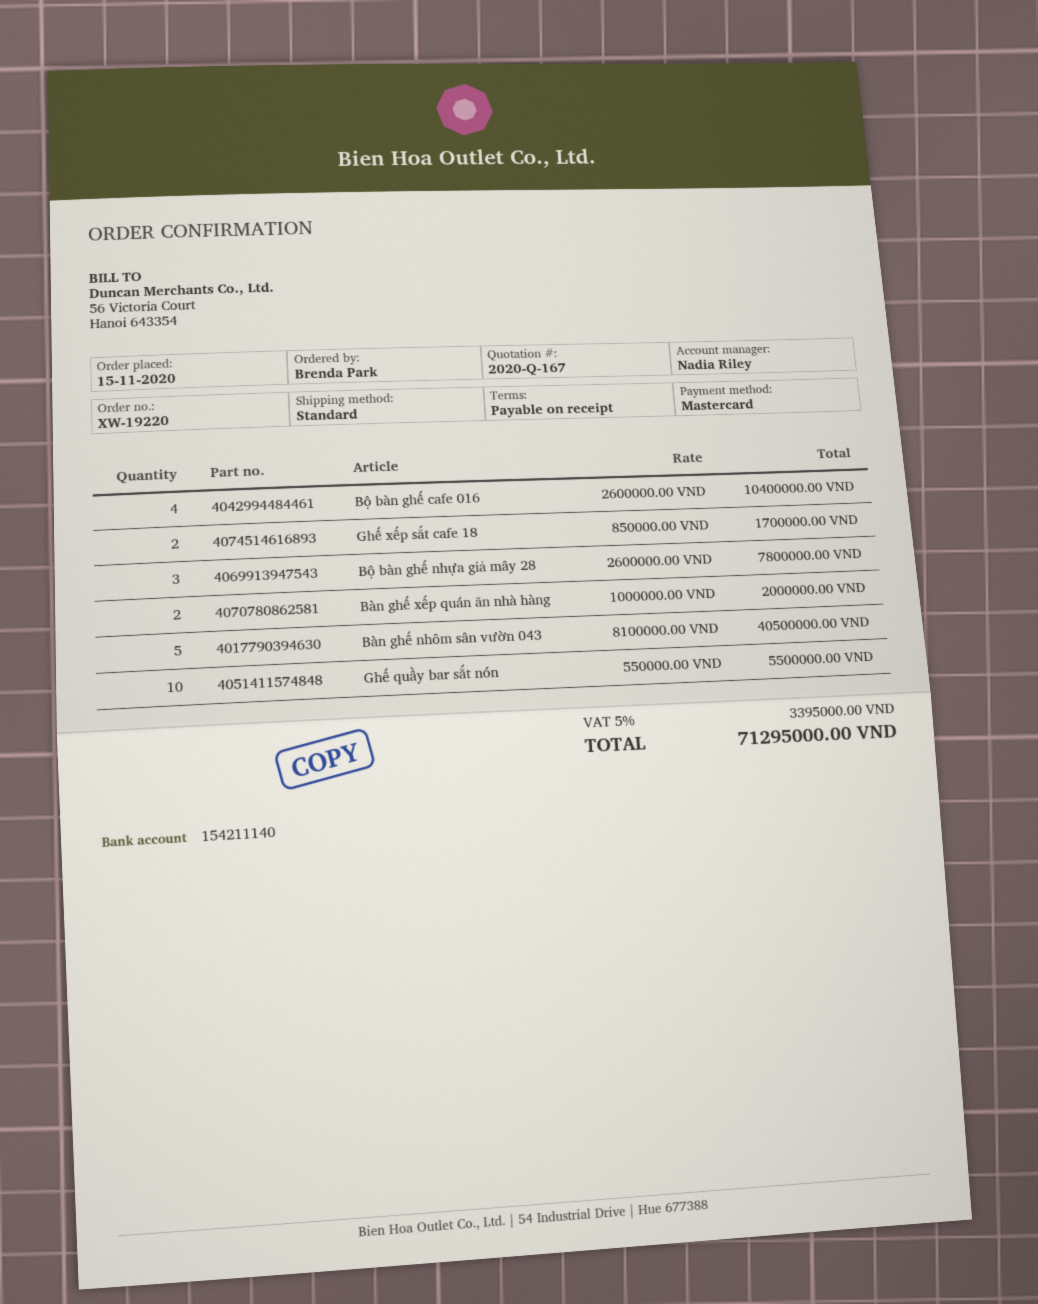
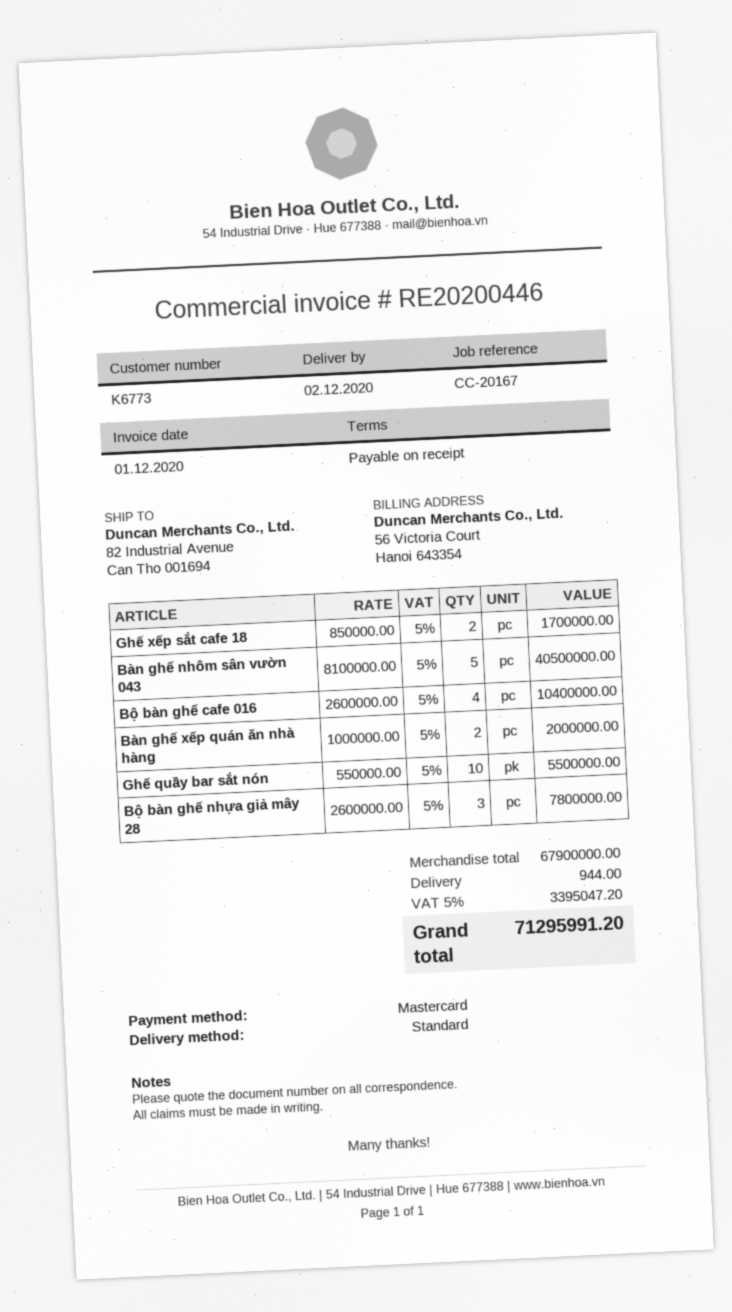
shipping: none -> 944.00
tax: 5% = 3395000.00 -> 5% = 3395047.20
total: 71295000.00 -> 71295991.20

